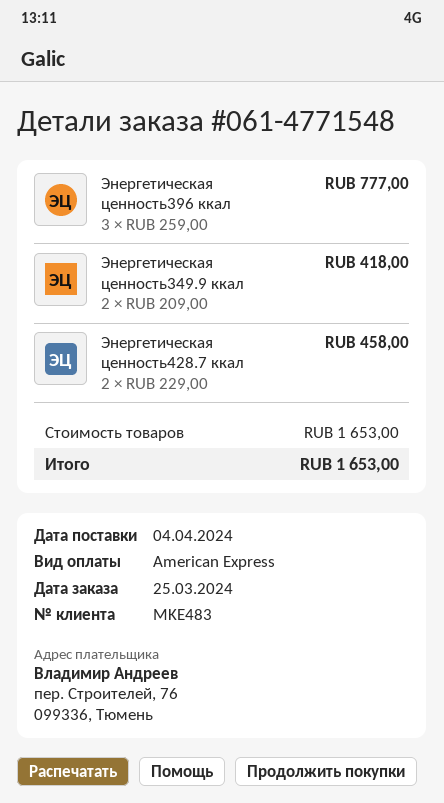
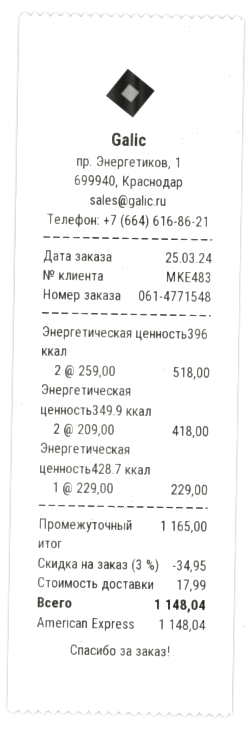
Энергетическая ценность396 ккал: 3 x 259.00 = 777.00 -> 2 x 259.00 = 518.00
Энергетическая ценность428.7 ккал: 2 x 229.00 = 458.00 -> 1 x 229.00 = 229.00
subtotal: 1653.00 -> 1165.00
discount: none -> 3% = 34.95
shipping: none -> 17.99
total: 1653.00 -> 1148.04

